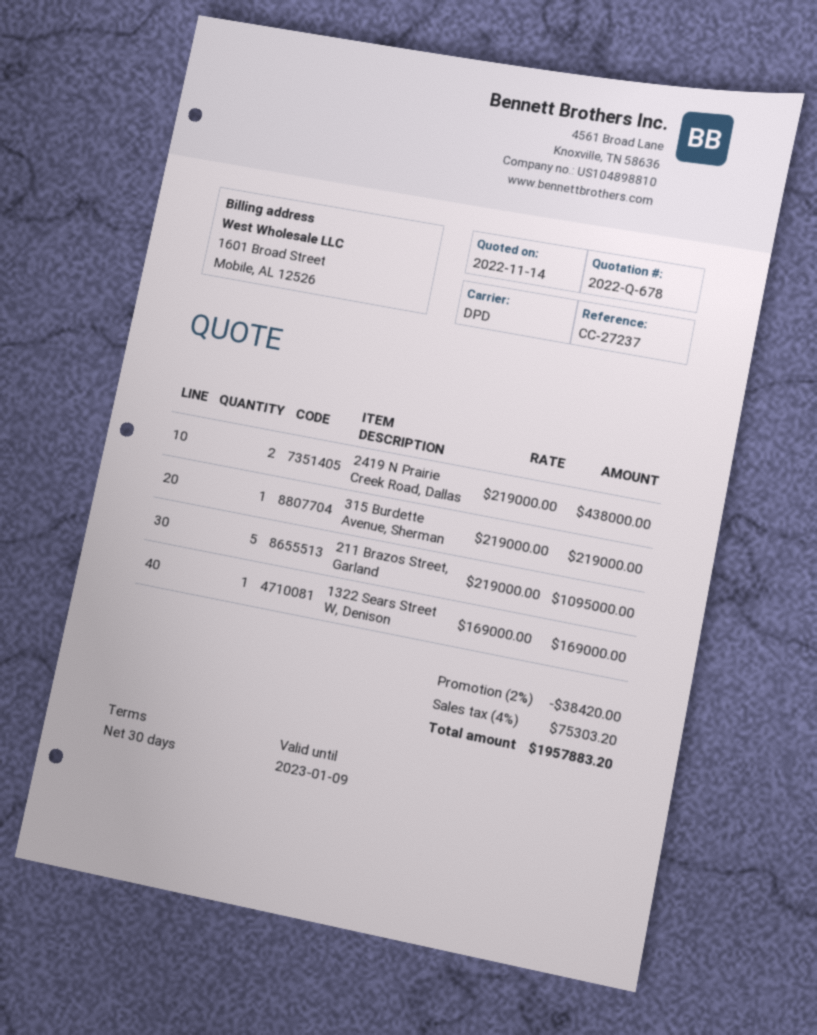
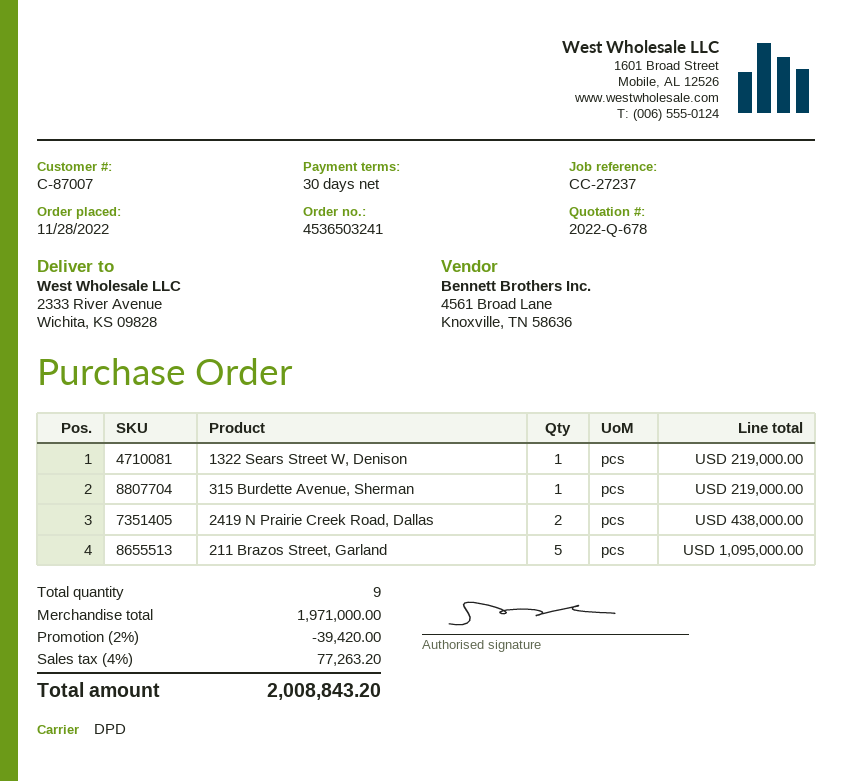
1322 Sears Street W, Denison: 1 for 169000.00 -> 1 for 219000.00
discount: 2% = 38420.00 -> 2% = 39420.00
tax: 4% = 75303.20 -> 4% = 77263.20
total: 1957883.20 -> 2008843.20

